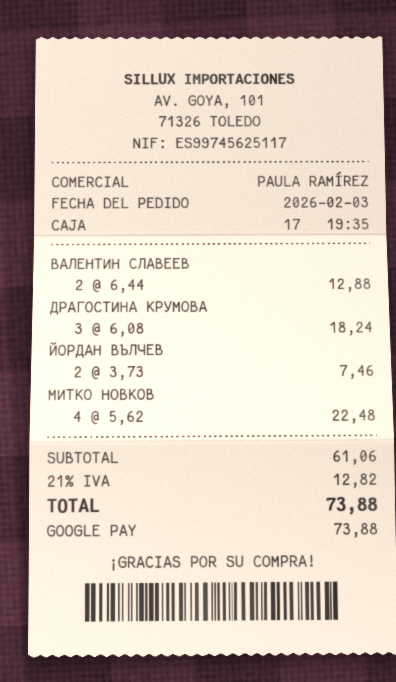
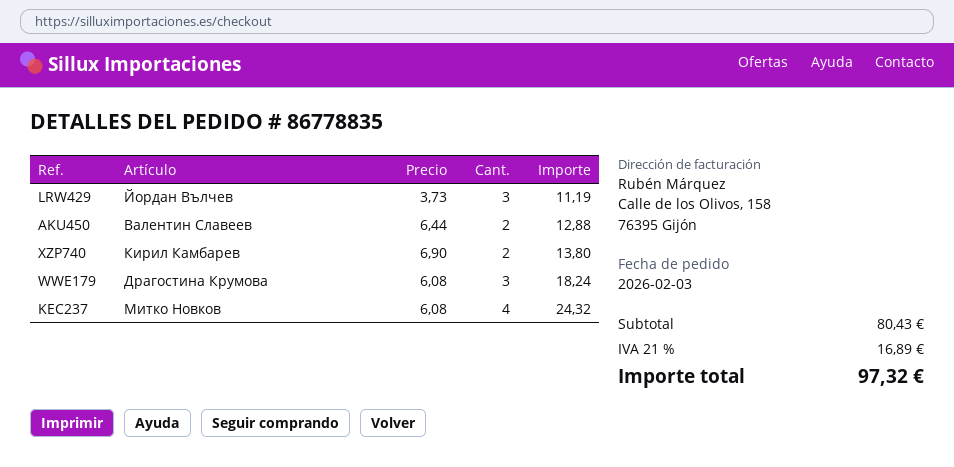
ЙОРДАН ВЪЛЧЕВ: 2 x 3.73 = 7.46 -> 3 x 3.73 = 11.19
МИТКО НОВКОВ: 4 x 5.62 = 22.48 -> 4 x 6.08 = 24.32
Кирил Камбарев: none -> 2 x 6.90 = 13.80
subtotal: 61.06 -> 80.43
tax: 21% = 12.82 -> 21% = 16.89
total: 73.88 -> 97.32

